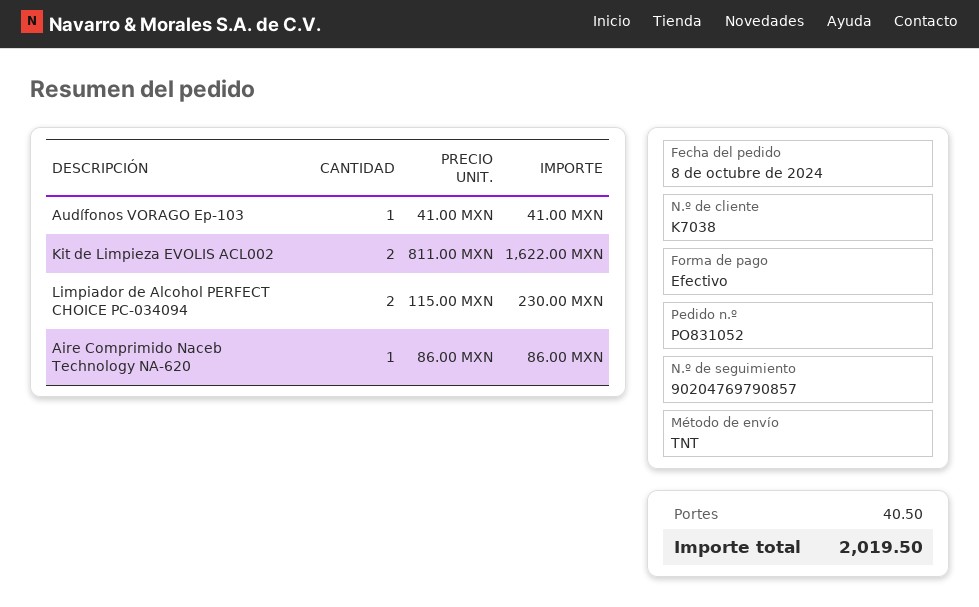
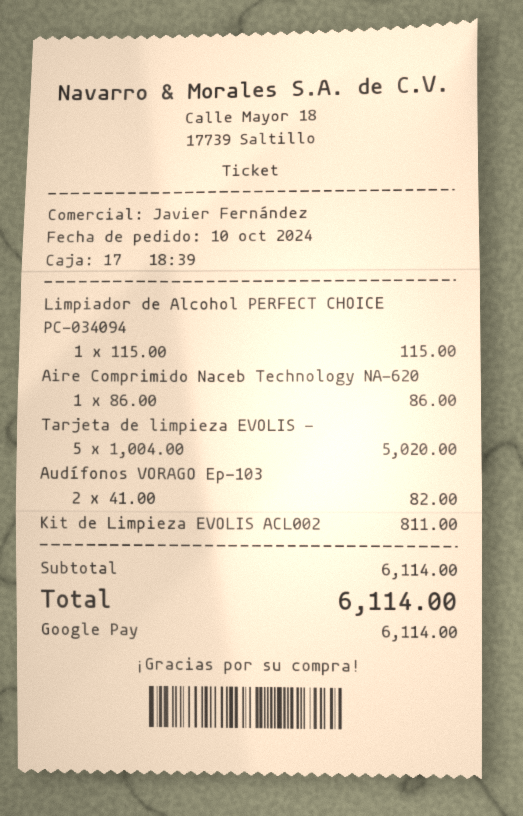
order date: 2024-10-08 -> 2024-10-10
payment method: cash -> Google Pay
Audífonos VORAGO Ep-103: 1 x 41.00 = 41.00 -> 2 x 41.00 = 82.00
Kit de Limpieza EVOLIS ACL002: 2 x 811.00 = 1622.00 -> 1 x 811.00 = 811.00
Limpiador de Alcohol PERFECT CHOICE PC-034094: 2 x 115.00 = 230.00 -> 1 x 115.00 = 115.00
Tarjeta de limpieza EVOLIS -: none -> 5 x 1004.00 = 5020.00
shipping: 40.50 -> none
total: 2019.50 -> 6114.00

